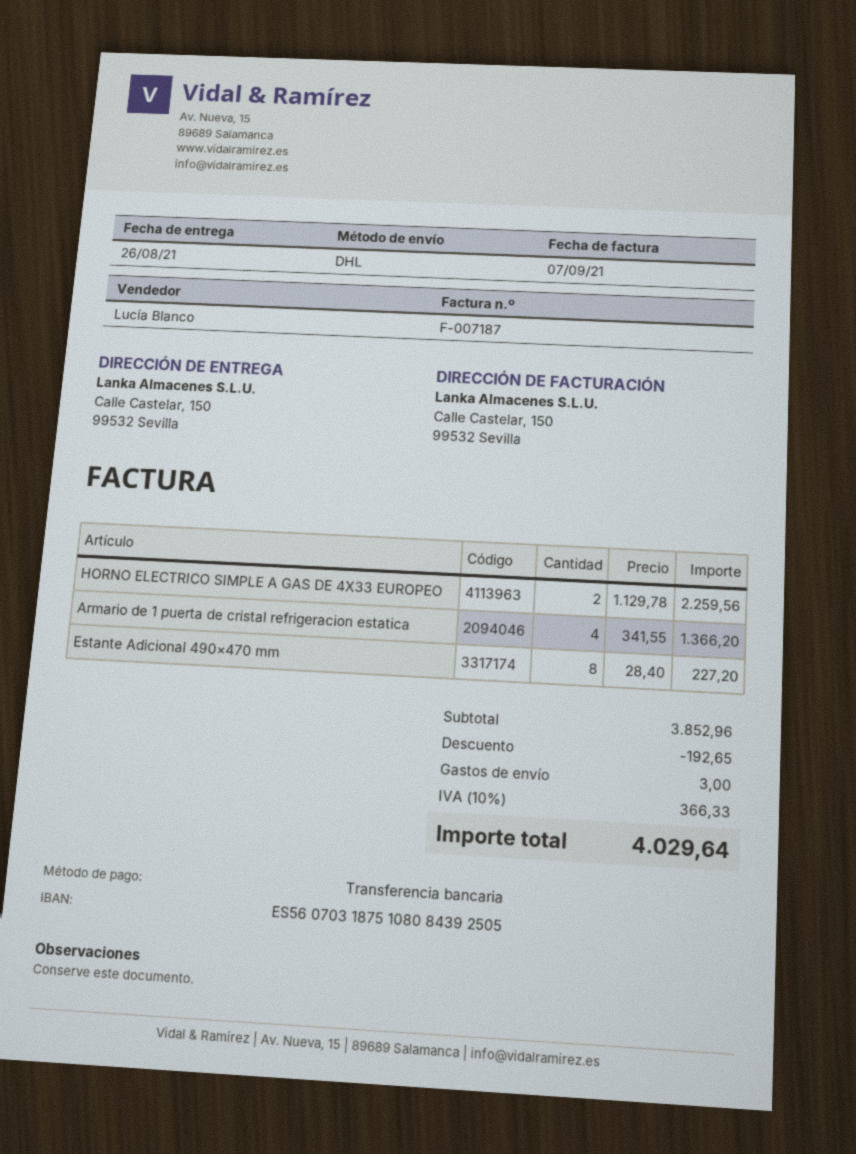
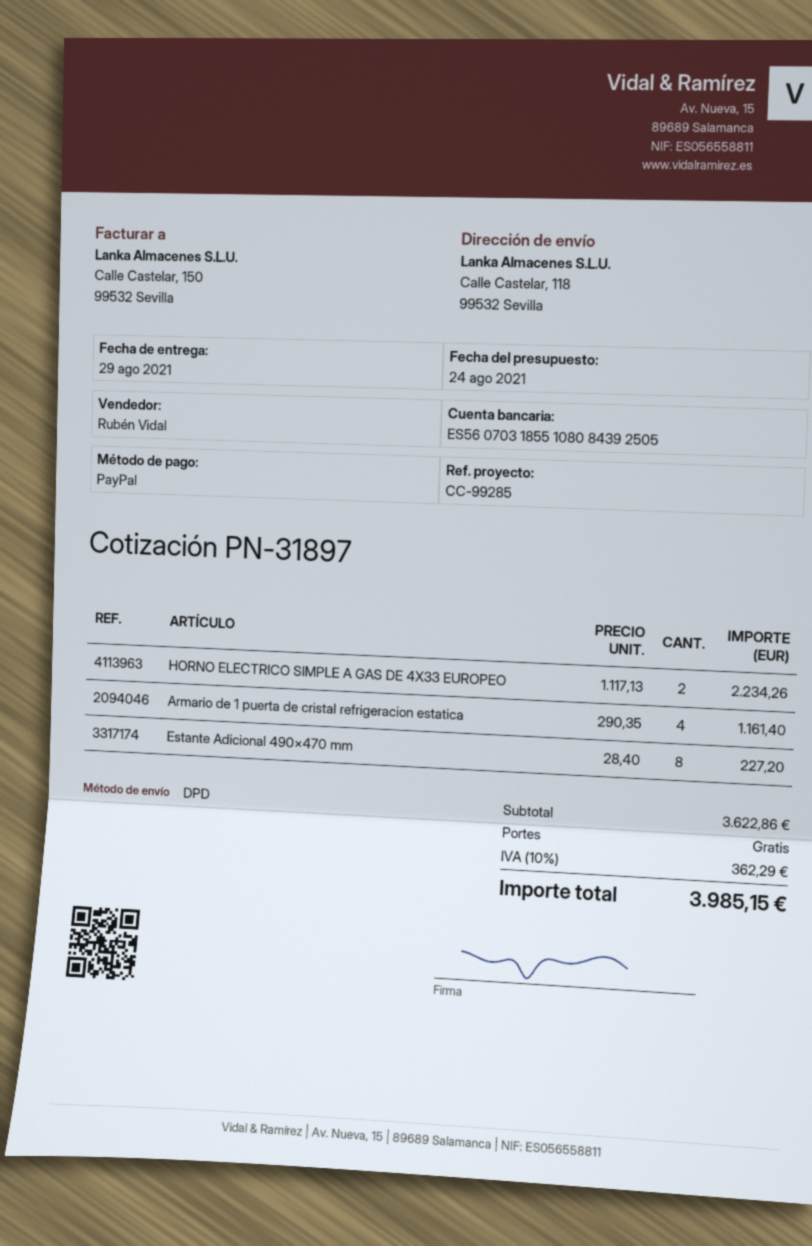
delivery date: 2021-08-26 -> 2021-08-29
sales rep: Lucía Blanco -> Rubén Vidal
payment method: bank transfer -> PayPal
bank account: ES5607031875108084392505 -> ES5607031855108084392505
shipping method: DHL -> DPD
ship to: Calle Castelar, 150, 99532 Sevilla -> Calle Castelar, 118, 99532 Sevilla
HORNO ELECTRICO SIMPLE A GAS DE 4X33 EUROPEO: 2 x 1129.78 = 2259.56 -> 2 x 1117.13 = 2234.26
Armario de 1 puerta de cristal refrigeracion estatica: 4 x 341.55 = 1366.20 -> 4 x 290.35 = 1161.40
subtotal: 3852.96 -> 3622.86
discount: 192.65 -> none
shipping: 3.00 -> 0.00
tax: 10% = 366.33 -> 10% = 362.29
total: 4029.64 -> 3985.15

